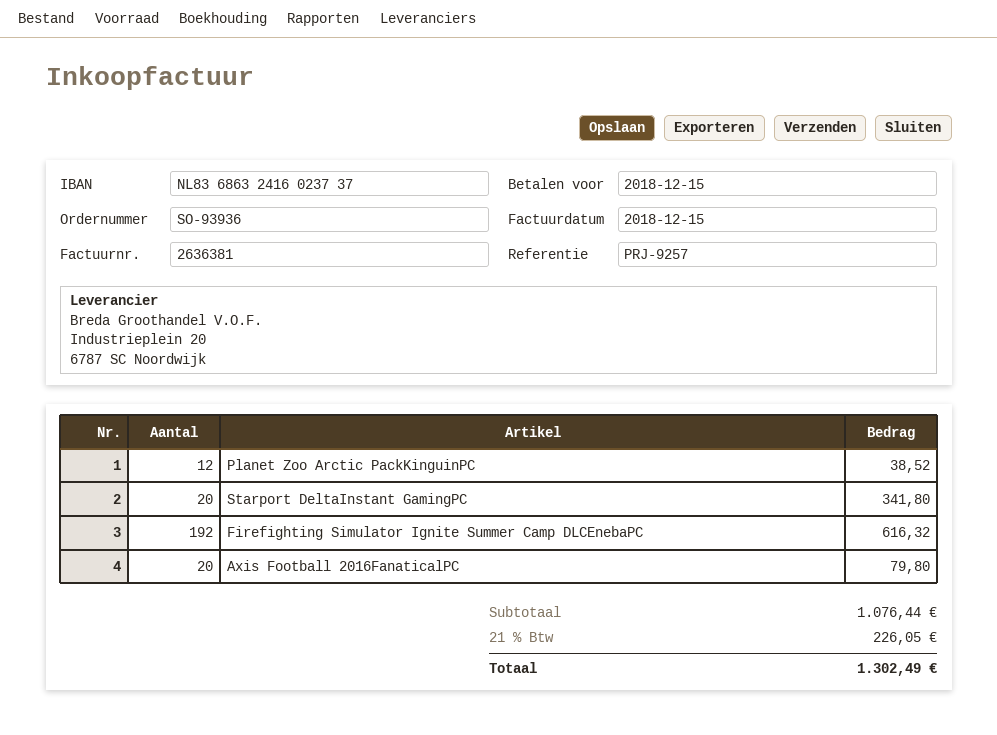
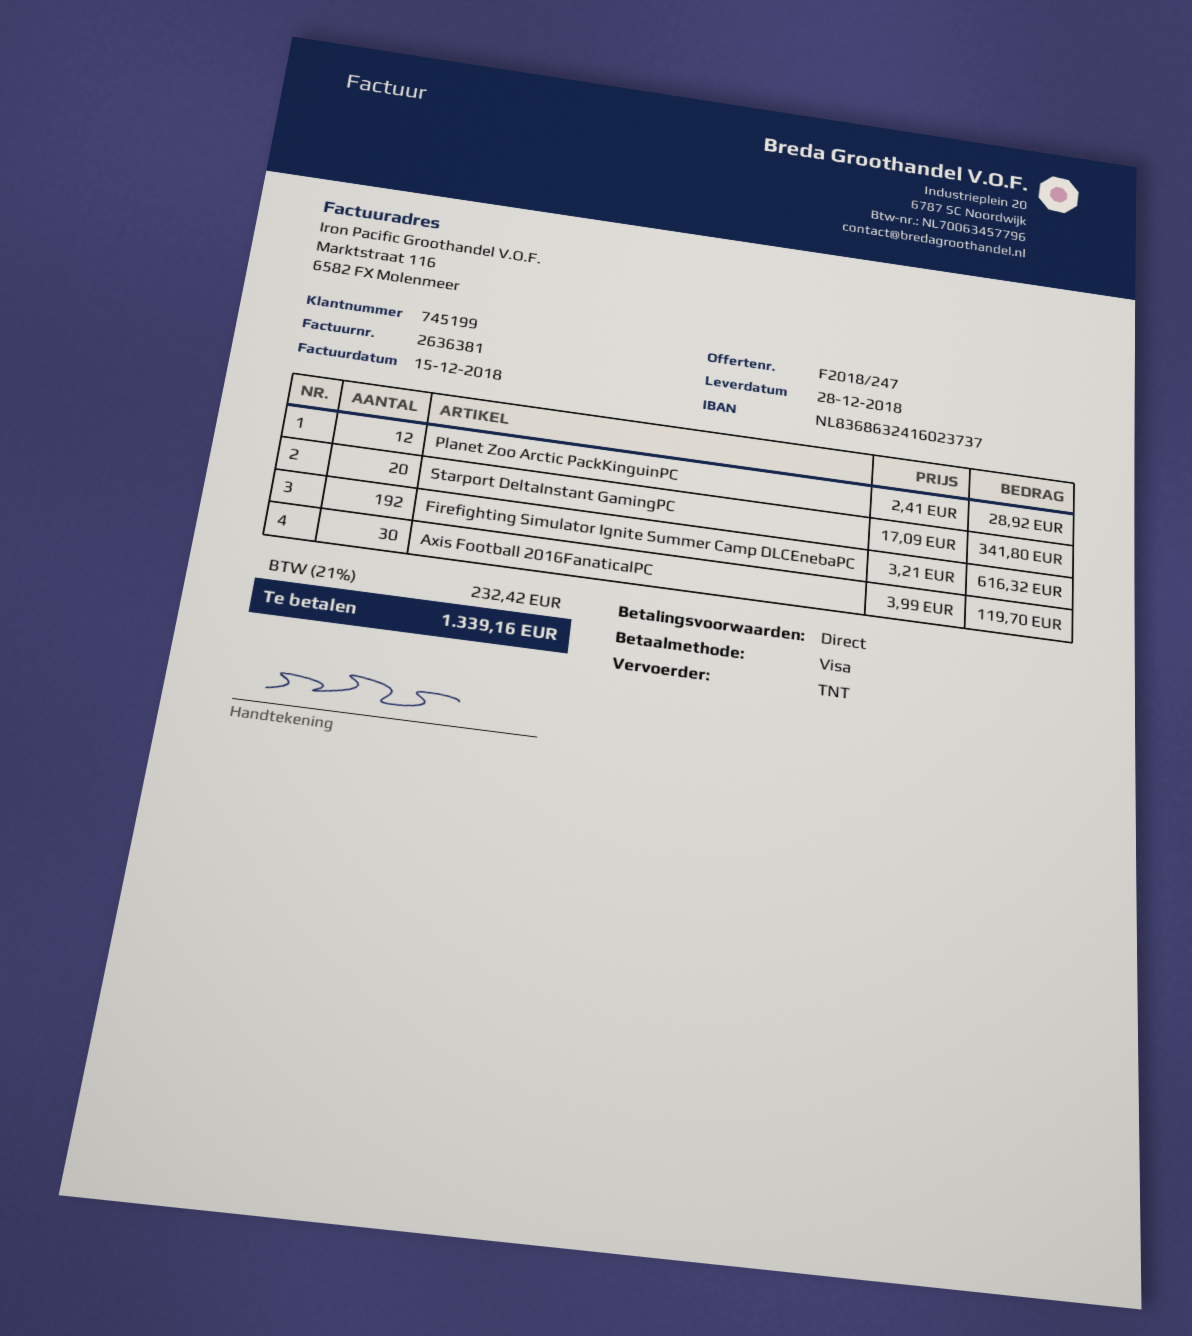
Planet Zoo Arctic PackKinguinPC: 12 for 38.52 -> 12 for 28.92
Axis Football 2016FanaticalPC: 20 for 79.80 -> 30 for 119.70
tax: 21% = 226.05 -> 21% = 232.42
total: 1302.49 -> 1339.16

